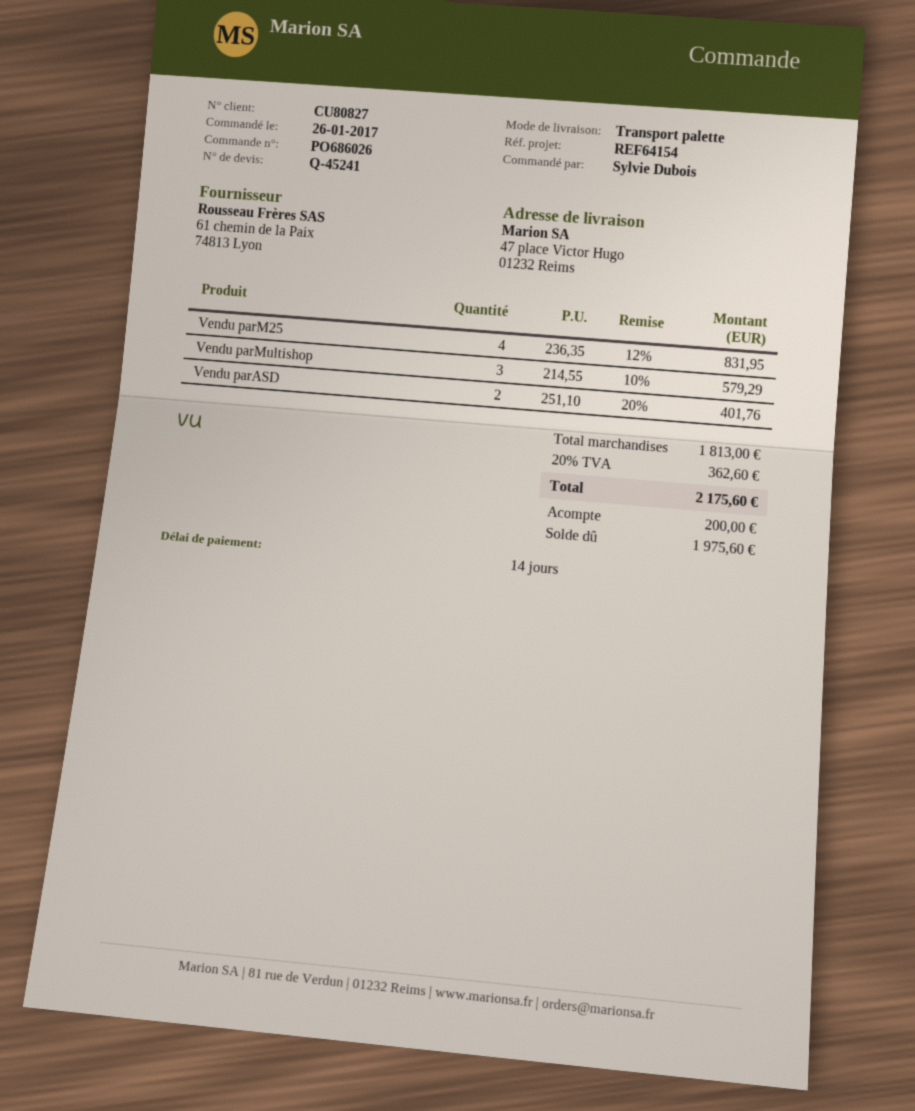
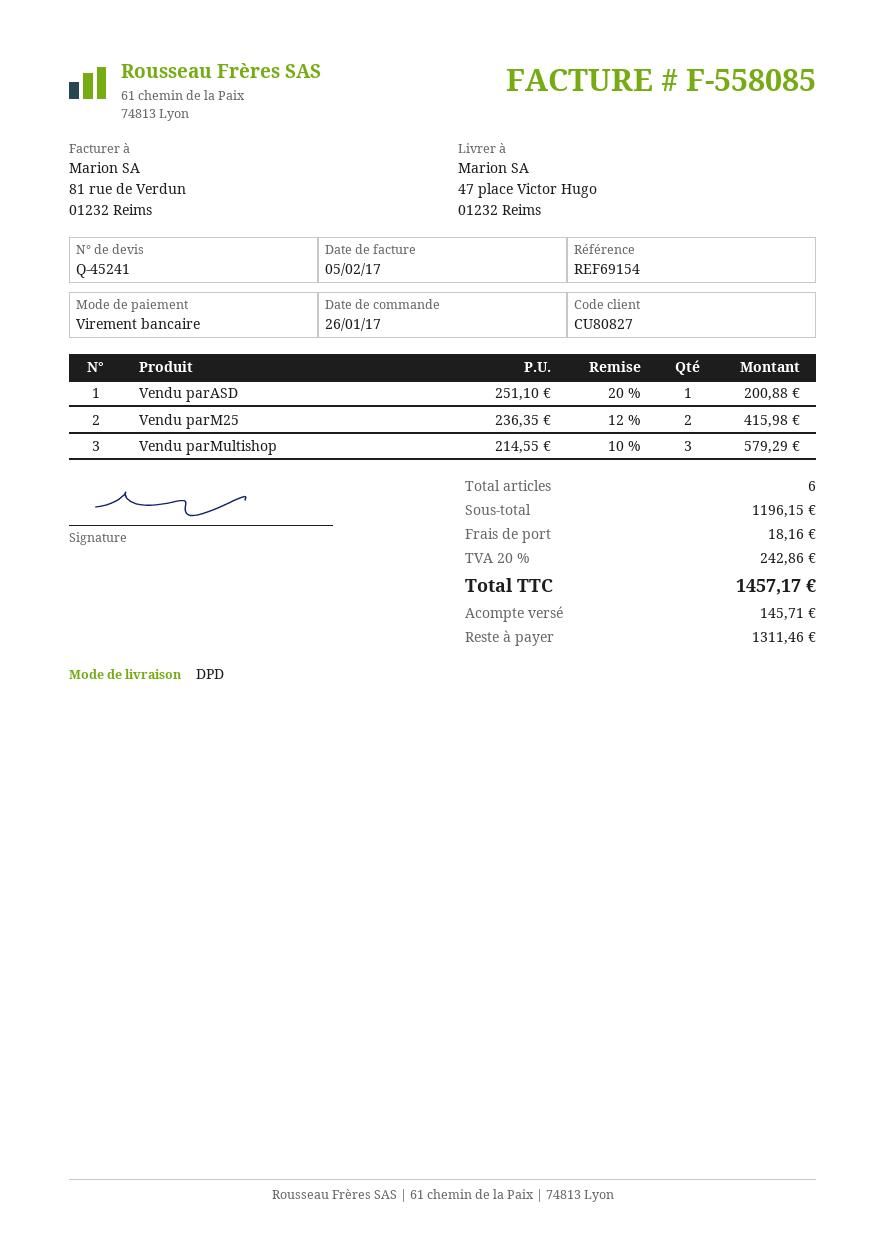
reference: REF64154 -> REF69154
shipping method: pallet freight -> DPD
Vendu parM25: 4 x 236.35 - 12% = 831.95 -> 2 x 236.35 - 12% = 415.98
Vendu parASD: 2 x 251.10 - 20% = 401.76 -> 1 x 251.10 - 20% = 200.88
subtotal: 1813.00 -> 1196.15
shipping: none -> 18.16
tax: 20% = 362.60 -> 20% = 242.86
total: 2175.60 -> 1457.17
deposit: 200.00 -> 145.71
balance: 1975.60 -> 1311.46

